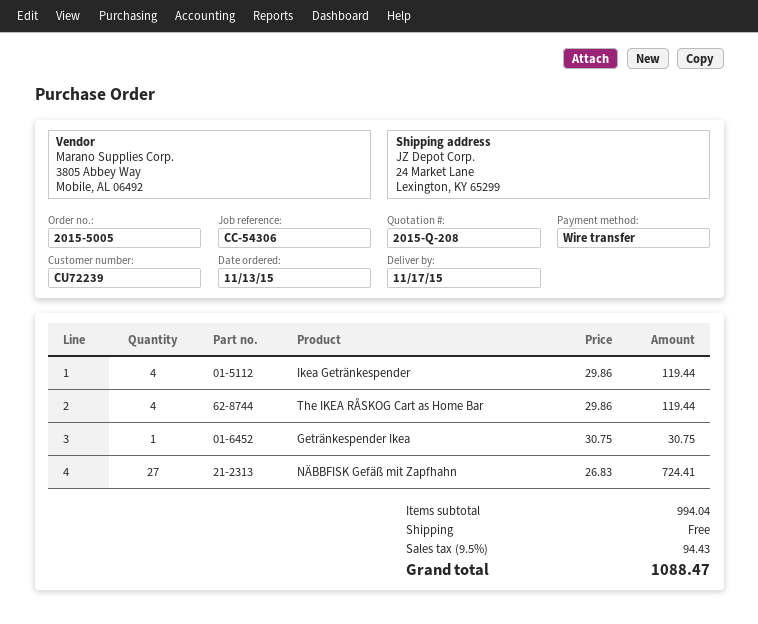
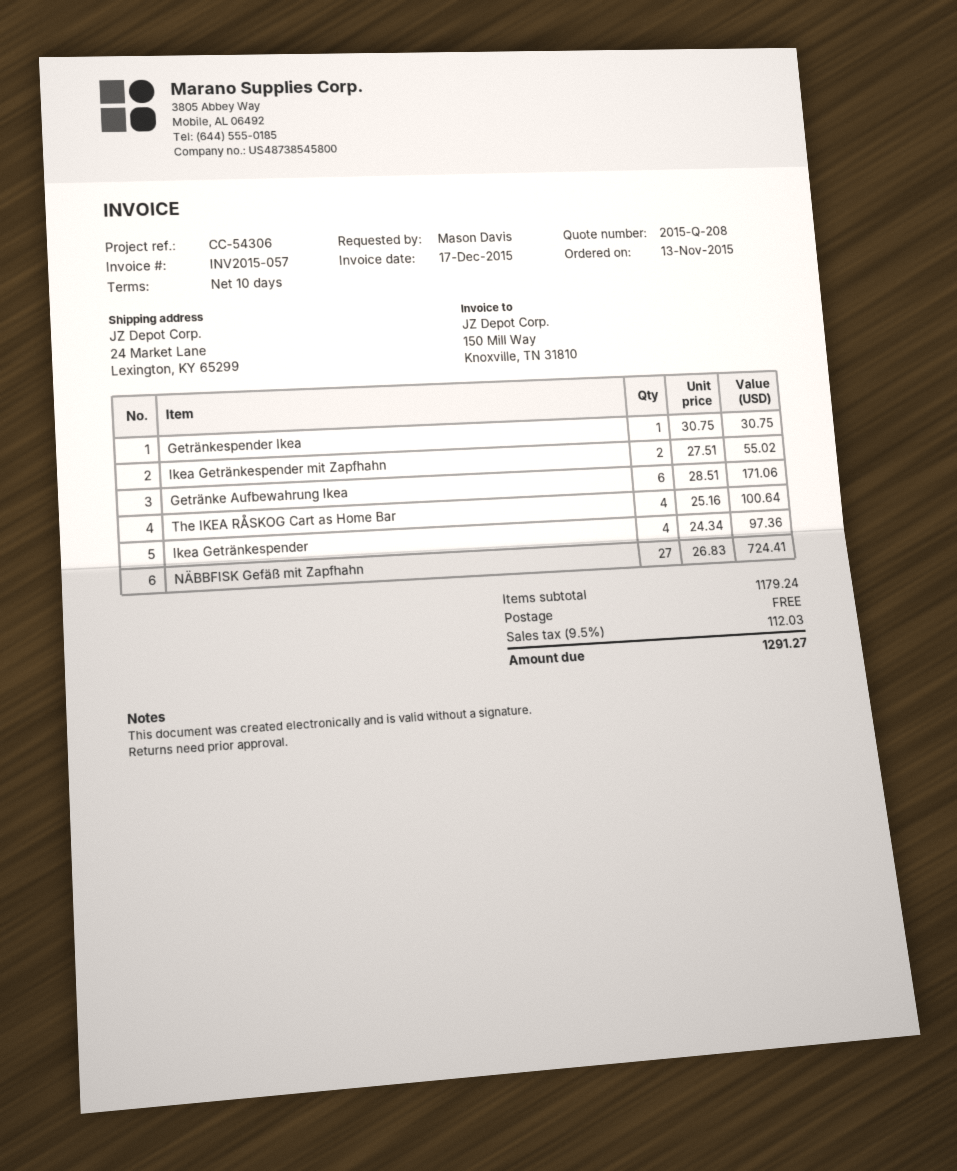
Ikea Getränkespender: 4 x 29.86 = 119.44 -> 4 x 24.34 = 97.36
The IKEA RÅSKOG Cart as Home Bar: 4 x 29.86 = 119.44 -> 4 x 25.16 = 100.64
Ikea Getränkespender mit Zapfhahn: none -> 2 x 27.51 = 55.02
Getränke Aufbewahrung Ikea: none -> 6 x 28.51 = 171.06
subtotal: 994.04 -> 1179.24
tax: 9.5% = 94.43 -> 9.5% = 112.03
total: 1088.47 -> 1291.27

